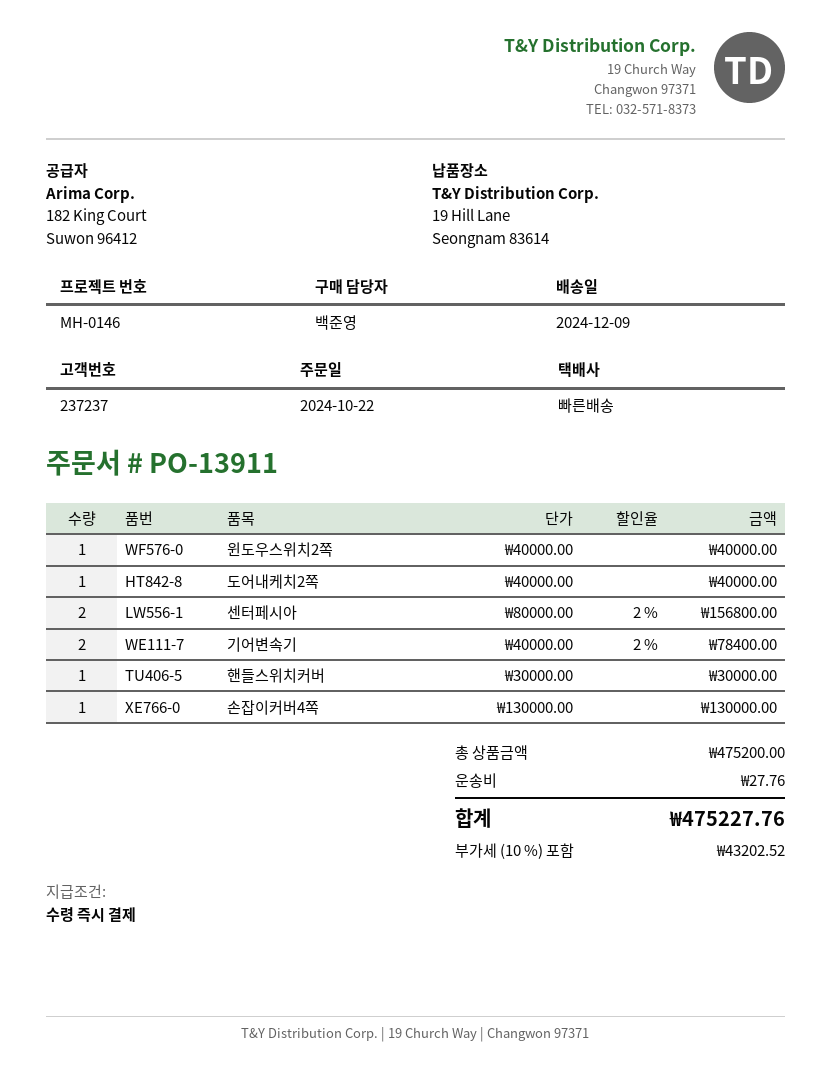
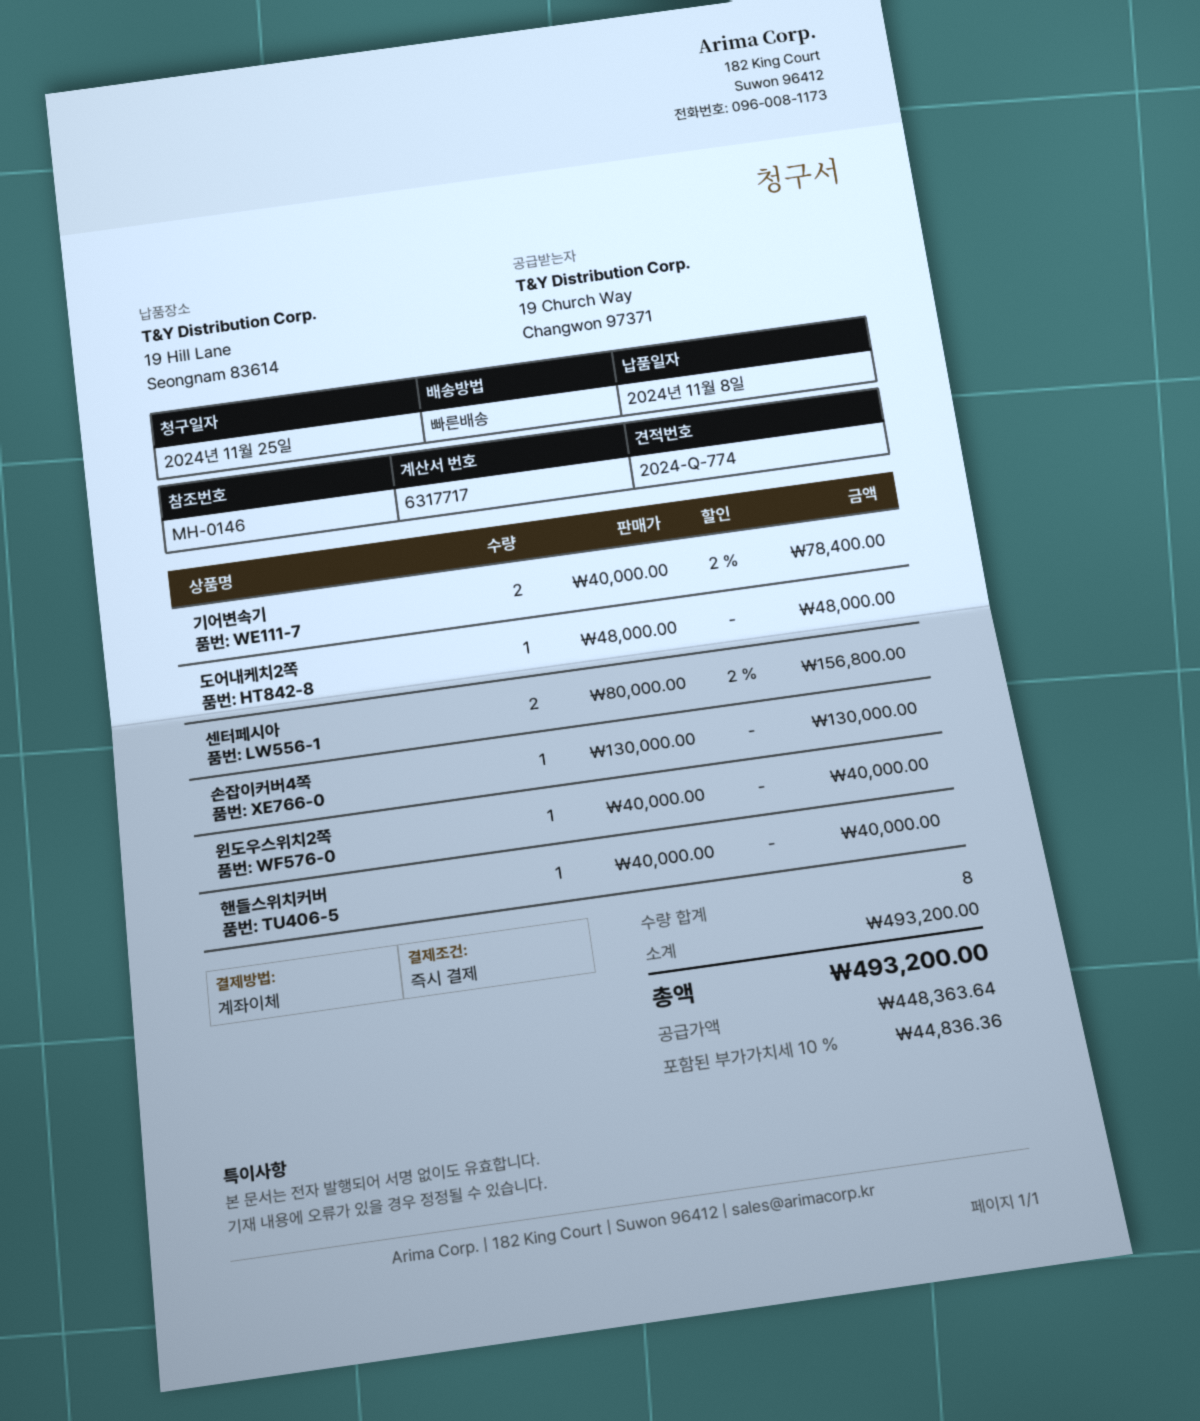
delivery date: 2024-12-09 -> 2024-11-08
도어내케치2쪽: 1 x 40000.00 = 40000.00 -> 1 x 48000.00 = 48000.00
핸들스위치커버: 1 x 30000.00 = 30000.00 -> 1 x 40000.00 = 40000.00
subtotal: 475200.00 -> 493200.00
shipping: 27.76 -> none
tax: 10% = 43202.52 -> 10% = 44836.36
total: 475227.76 -> 493200.00

